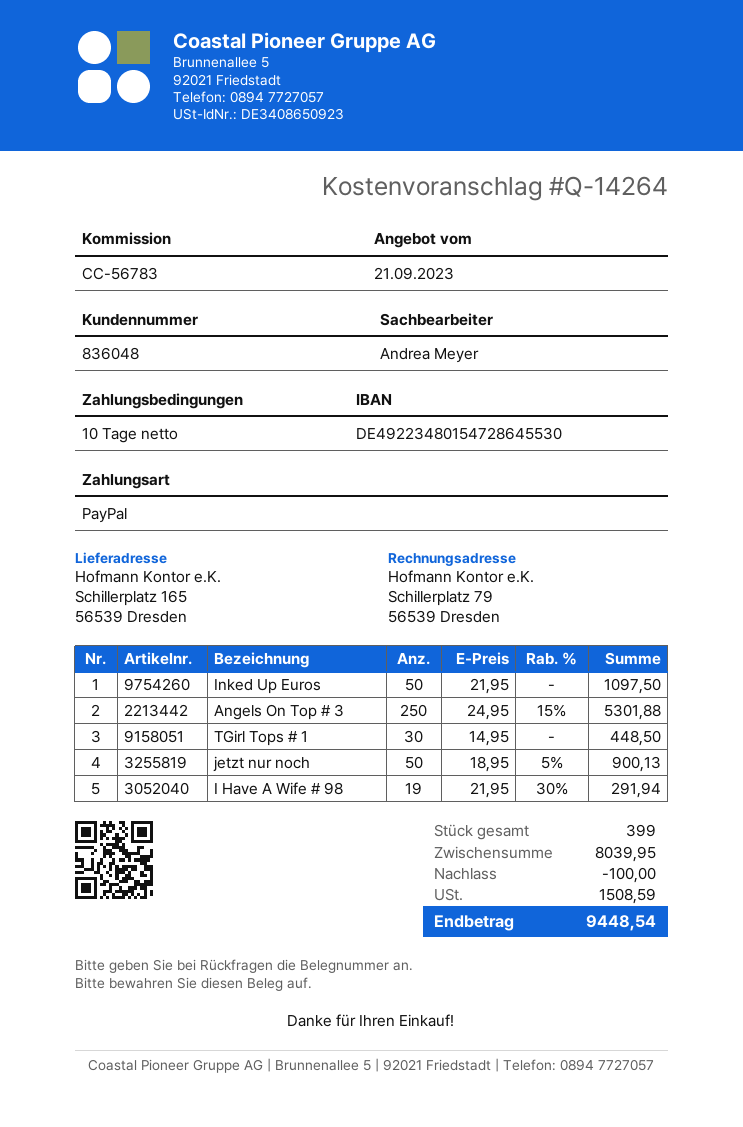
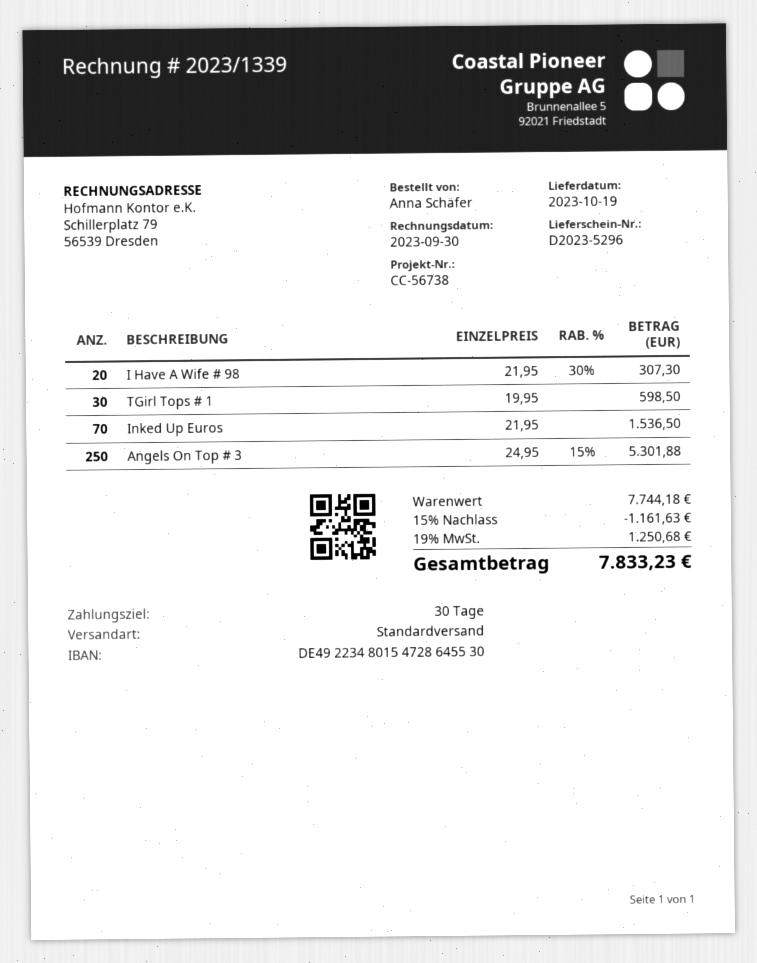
payment terms: 10 days -> 30 days
reference: CC-56783 -> CC-56738
Inked Up Euros: 50 x 21.95 = 1097.50 -> 70 x 21.95 = 1536.50
TGirl Tops # 1: 30 x 14.95 = 448.50 -> 30 x 19.95 = 598.50
jetzt nur noch: 50 x 18.95 - 5% = 900.13 -> none
I Have A Wife # 98: 19 x 21.95 - 30% = 291.94 -> 20 x 21.95 - 30% = 307.30
subtotal: 8039.95 -> 7744.18
discount: 100.00 -> 1161.63
tax: 1508.59 -> 1250.68
total: 9448.54 -> 7833.23

